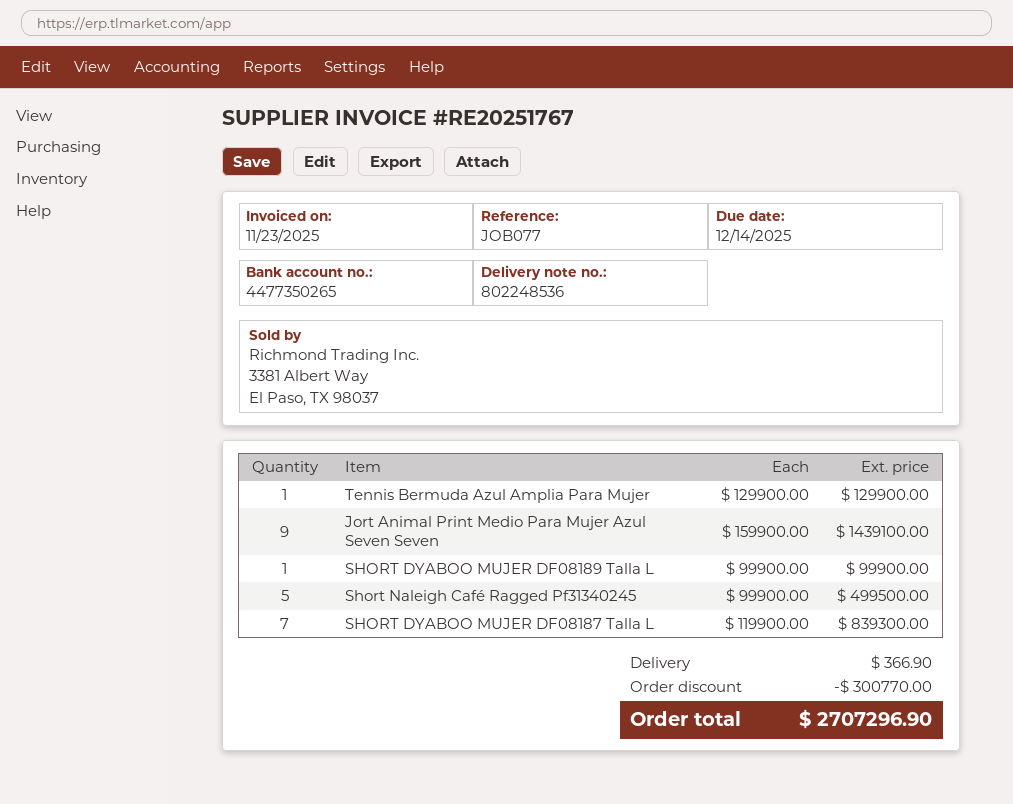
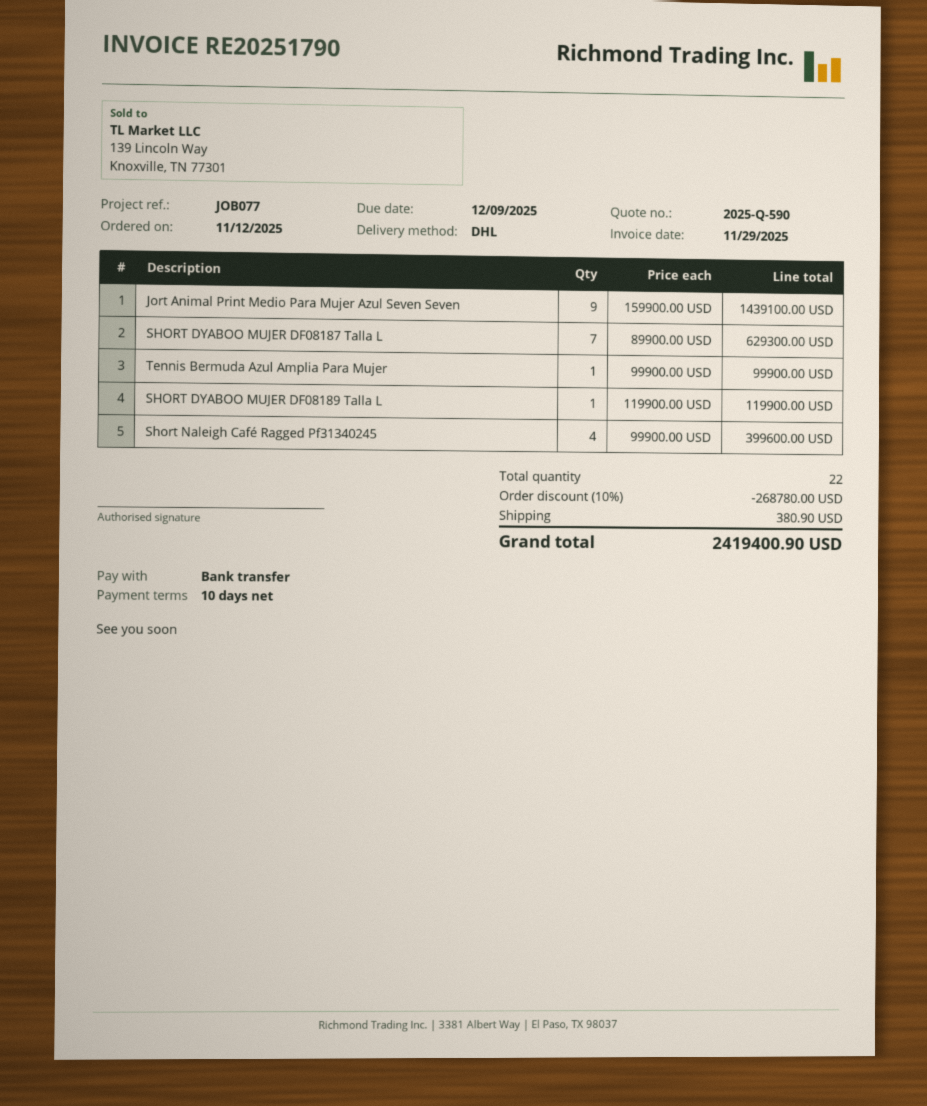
invoice number: RE20251767 -> RE20251790
invoice date: 2025-11-23 -> 2025-11-29
due date: 2025-12-14 -> 2025-12-09
Tennis Bermuda Azul Amplia Para Mujer: 1 x 129900.00 = 129900.00 -> 1 x 99900.00 = 99900.00
SHORT DYABOO MUJER DF08189 Talla L: 1 x 99900.00 = 99900.00 -> 1 x 119900.00 = 119900.00
Short Naleigh Café Ragged Pf31340245: 5 x 99900.00 = 499500.00 -> 4 x 99900.00 = 399600.00
SHORT DYABOO MUJER DF08187 Talla L: 7 x 119900.00 = 839300.00 -> 7 x 89900.00 = 629300.00
discount: 300770.00 -> 268780.00
shipping: 366.90 -> 380.90
total: 2707296.90 -> 2419400.90

